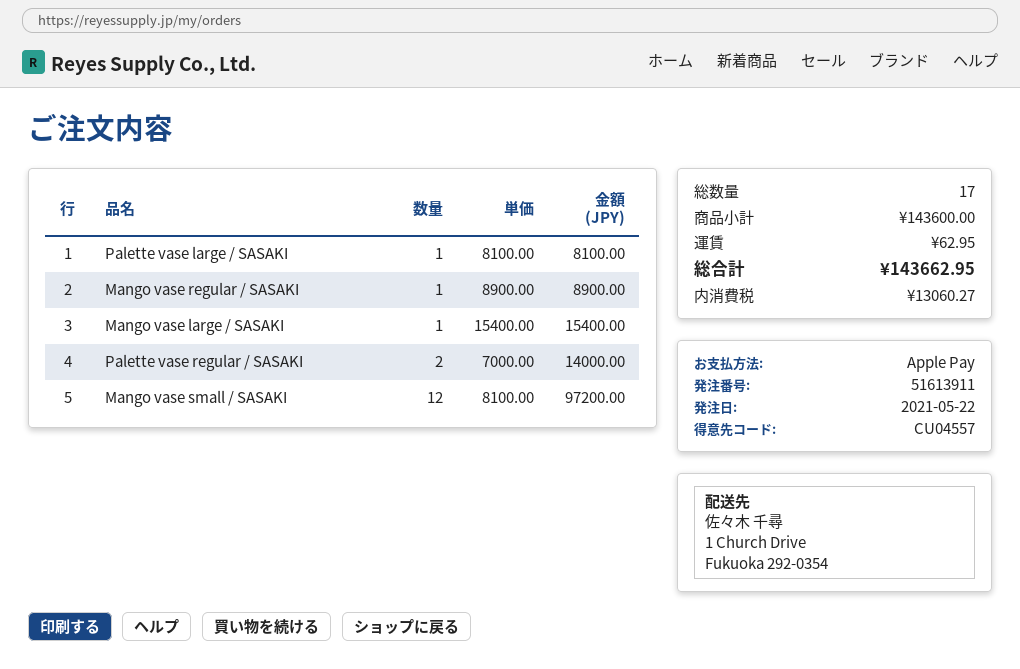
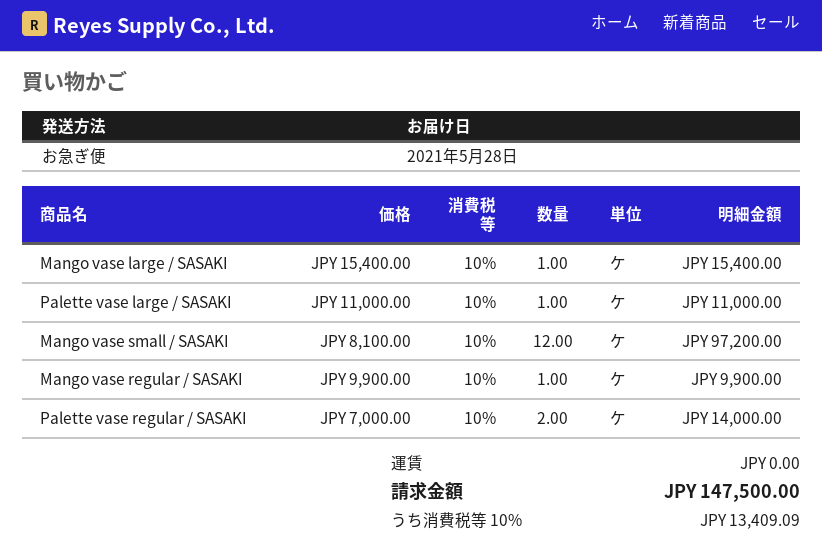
Palette vase large / SASAKI: 1 x 8100.00 = 8100.00 -> 1 x 11000.00 = 11000.00
Mango vase regular / SASAKI: 1 x 8900.00 = 8900.00 -> 1 x 9900.00 = 9900.00
shipping: 62.95 -> 0.00
tax: 13060.27 -> 13409.09
total: 143662.95 -> 147500.00

